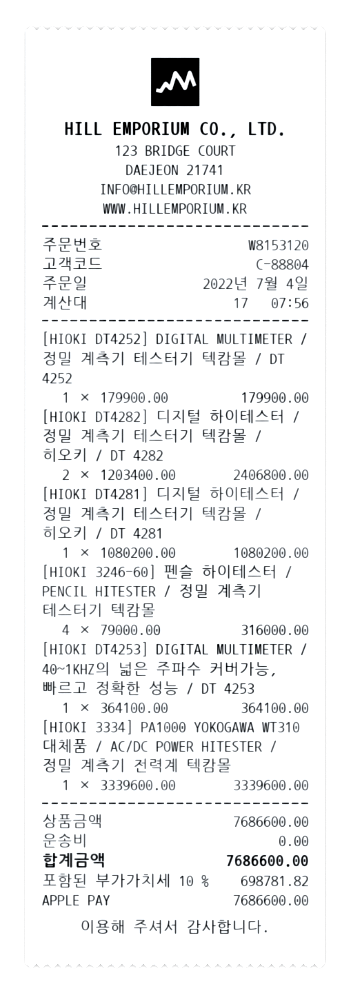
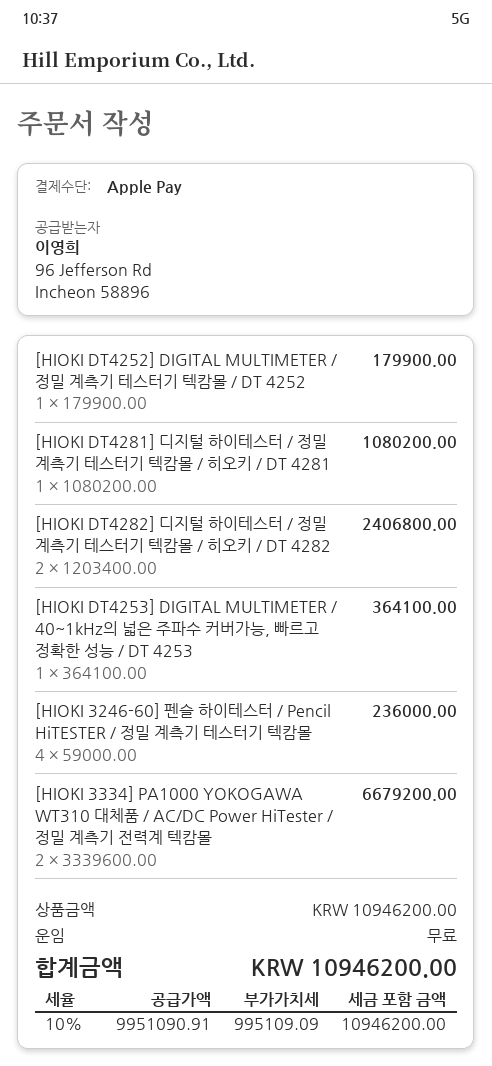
[HIOKI 3246-60] 펜슬 하이테스터 / PENCIL HITESTER / 정밀 계측기 테스터기 텍캄몰: 4 x 79000.00 = 316000.00 -> 4 x 59000.00 = 236000.00
[HIOKI 3334] PA1000 YOKOGAWA WT310 대체품 / AC/DC POWER HITESTER / 정밀 계측기 전력계 텍캄몰: 1 x 3339600.00 = 3339600.00 -> 2 x 3339600.00 = 6679200.00
subtotal: 7686600.00 -> 10946200.00
tax: 10% = 698781.82 -> 10% = 995109.09
total: 7686600.00 -> 10946200.00

